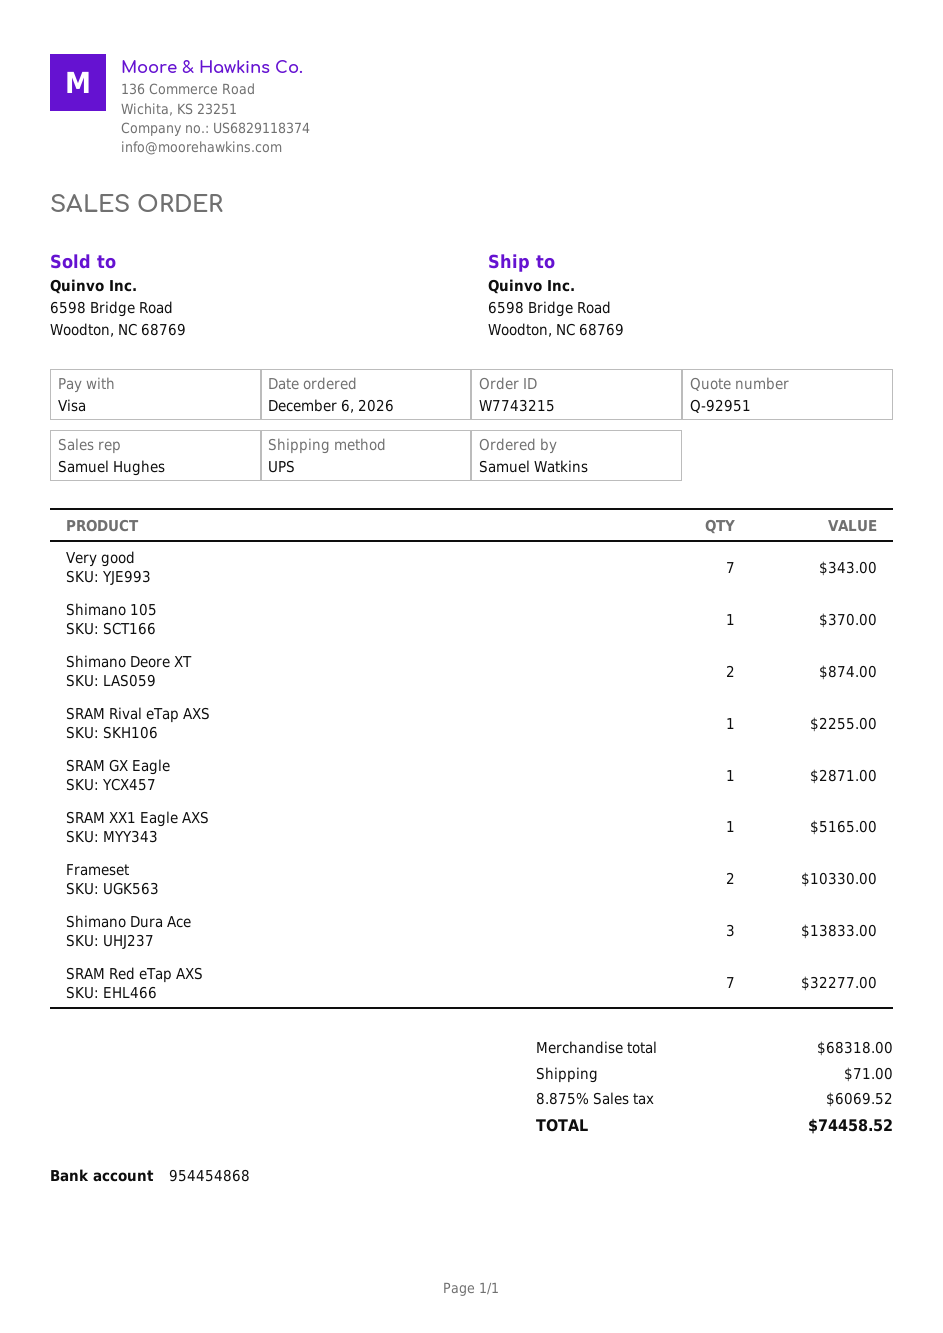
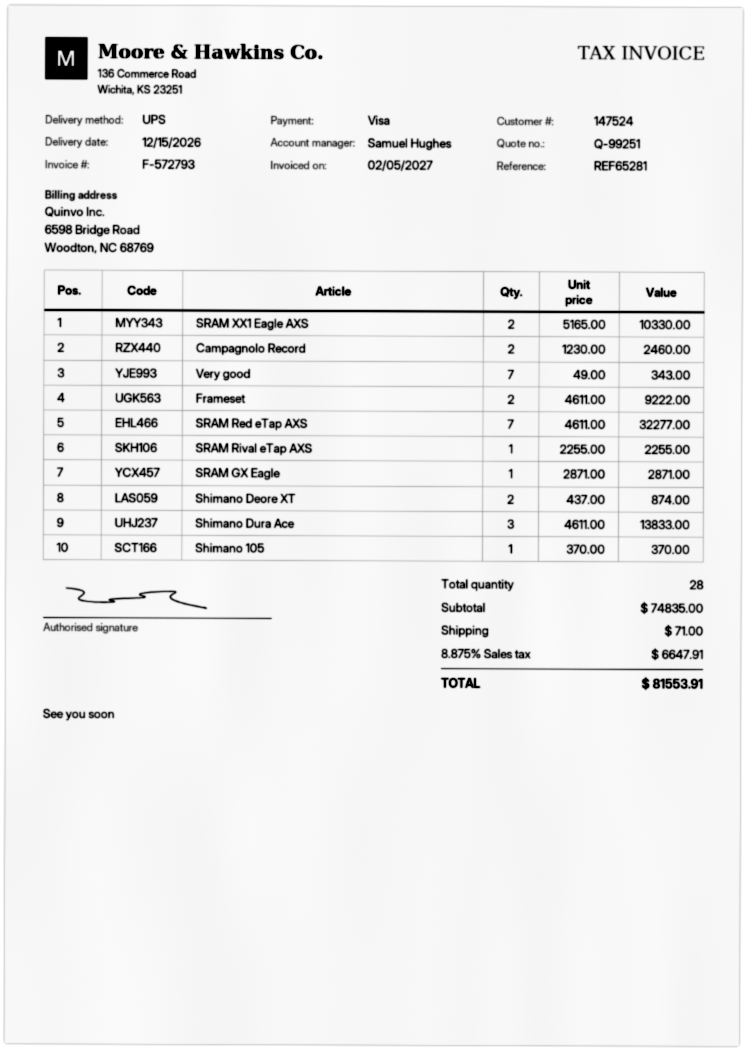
quote number: Q-92951 -> Q-99251
SRAM XX1 Eagle AXS: 1 for 5165.00 -> 2 for 10330.00
Frameset: 2 for 10330.00 -> 2 for 9222.00
Campagnolo Record: none -> 2 for 2460.00
subtotal: 68318.00 -> 74835.00
tax: 8.875% = 6069.52 -> 8.875% = 6647.91
total: 74458.52 -> 81553.91

